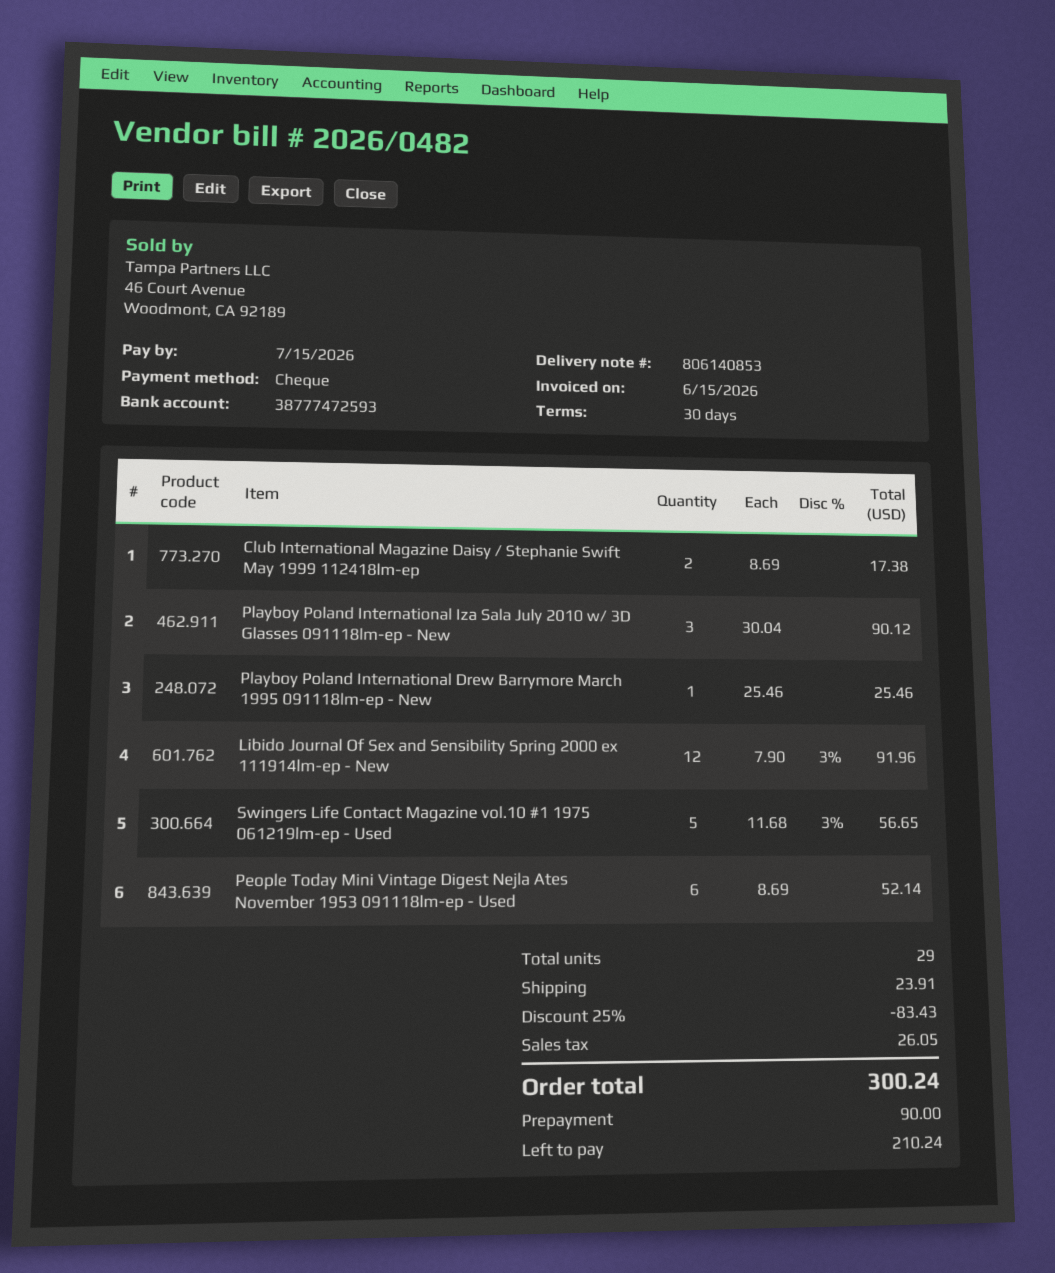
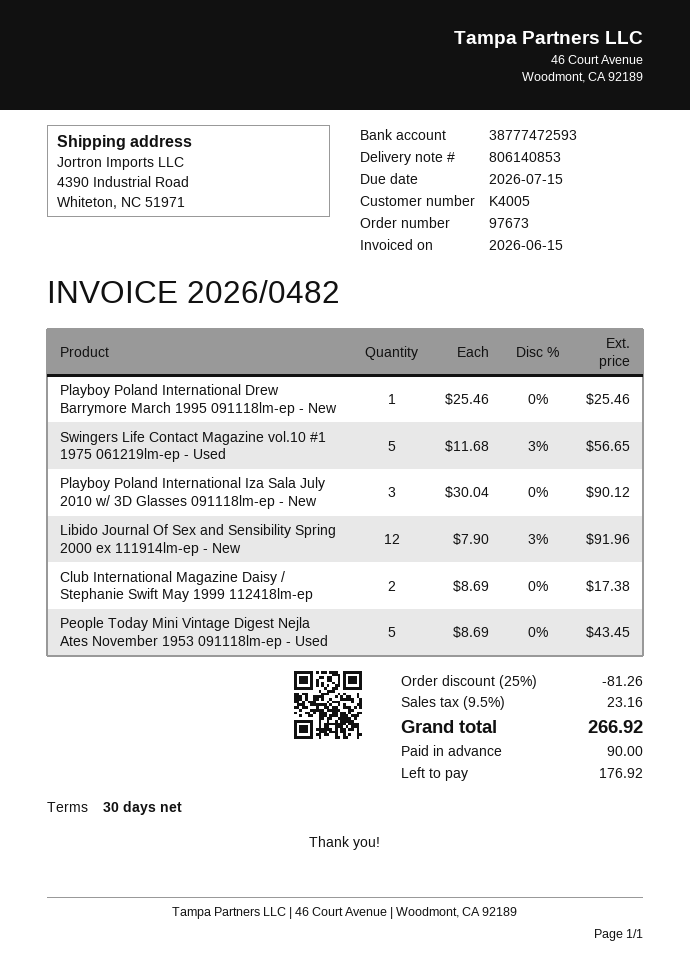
People Today Mini Vintage Digest Nejla Ates November 1953 091118lm-ep - Used: 6 x 8.69 = 52.14 -> 5 x 8.69 = 43.45
discount: 25% = 83.43 -> 25% = 81.26
shipping: 23.91 -> none
tax: 26.05 -> 23.16
total: 300.24 -> 266.92
balance: 210.24 -> 176.92

